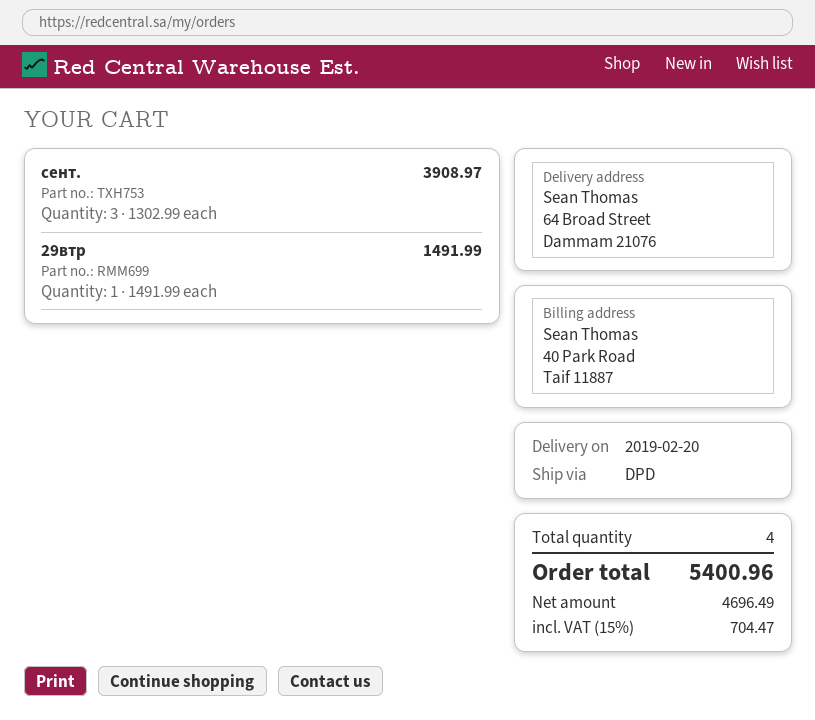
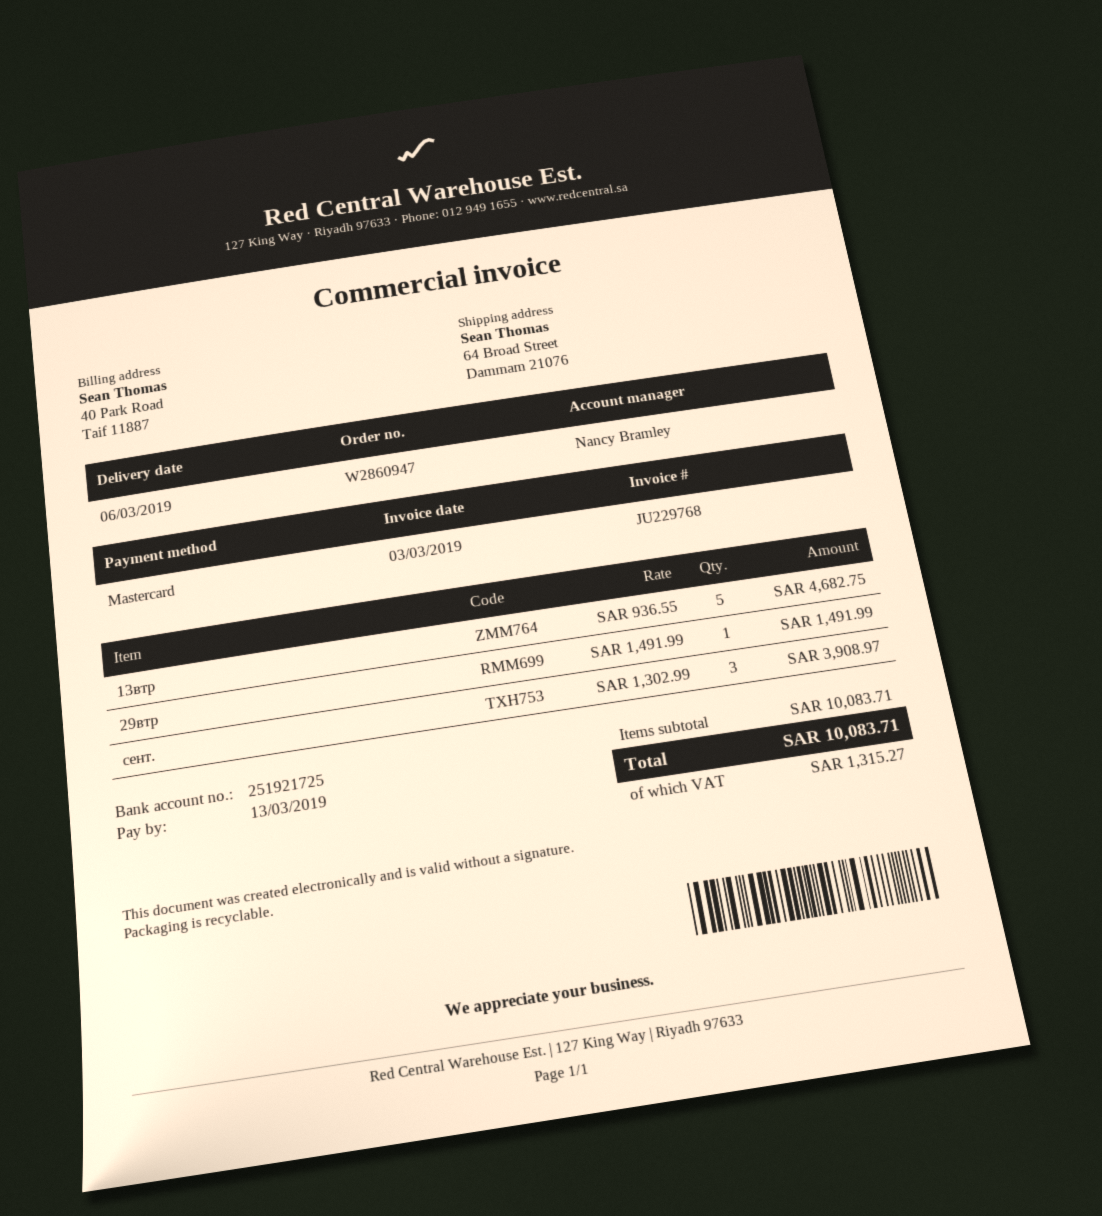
delivery date: 2019-02-20 -> 2019-03-06
13втр: none -> 5 x 936.55 = 4682.75
tax: 704.47 -> 1315.27
total: 5400.96 -> 10083.71

